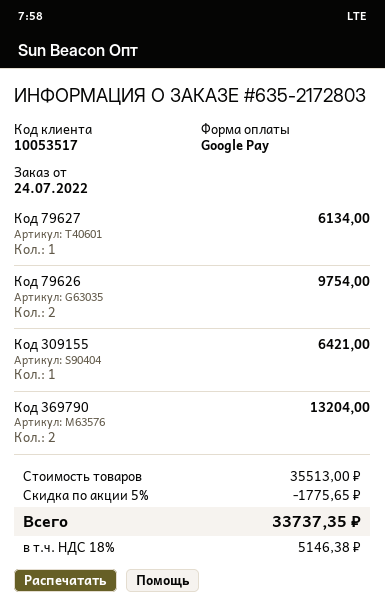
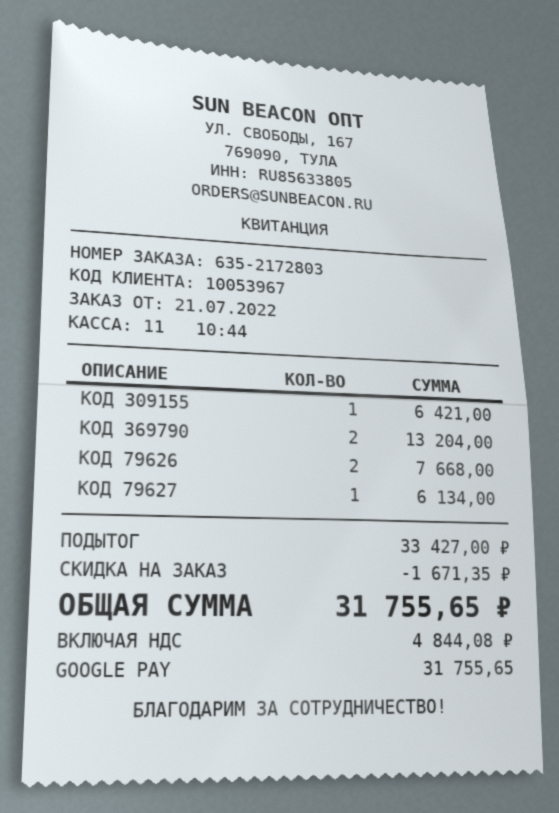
order date: 2022-07-24 -> 2022-07-21
customer number: 10053517 -> 10053967
Код 79626: 2 for 9754.00 -> 2 for 7668.00
subtotal: 35513.00 -> 33427.00
discount: 1775.65 -> 1671.35
tax: 5146.38 -> 4844.08
total: 33737.35 -> 31755.65

